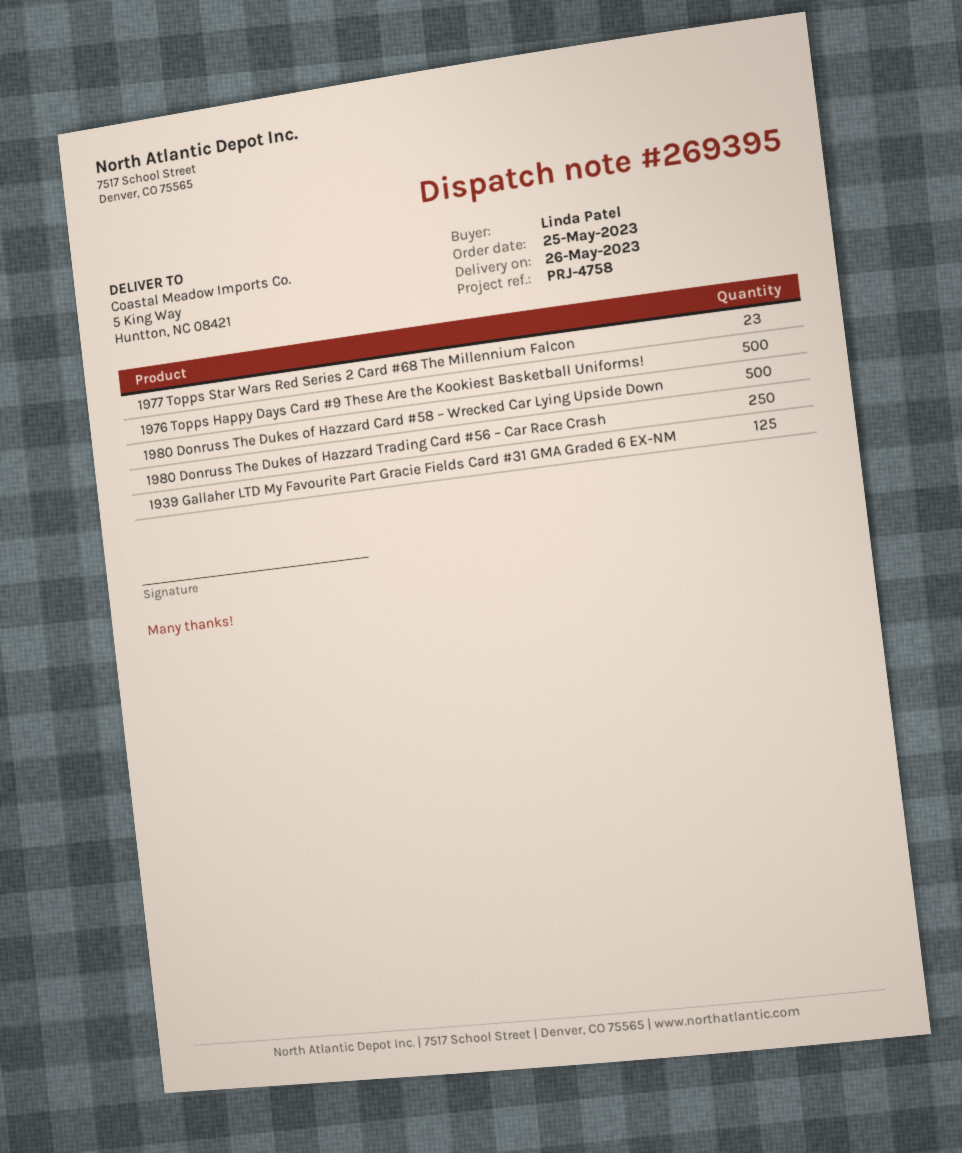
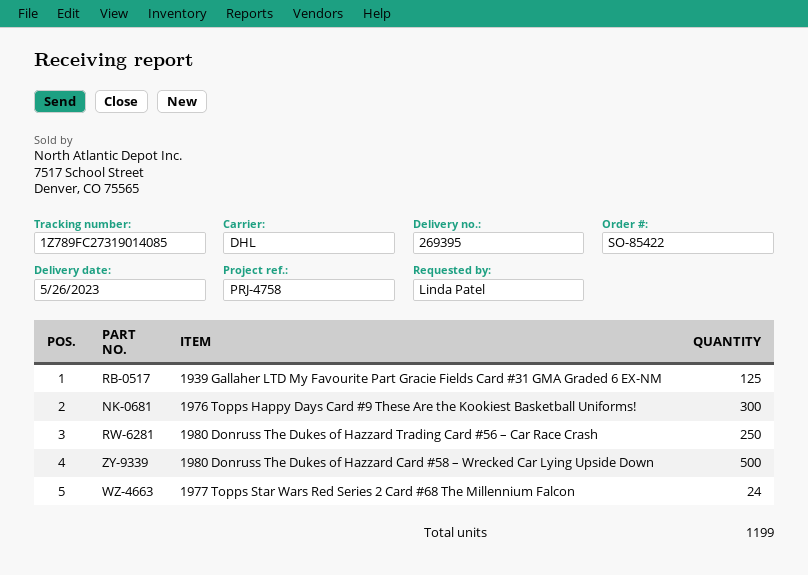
1977 Topps Star Wars Red Series 2 Card #68 The Millennium Falcon: 23 -> 24
1976 Topps Happy Days Card #9 These Are the Kookiest Basketball Uniforms!: 500 -> 300

